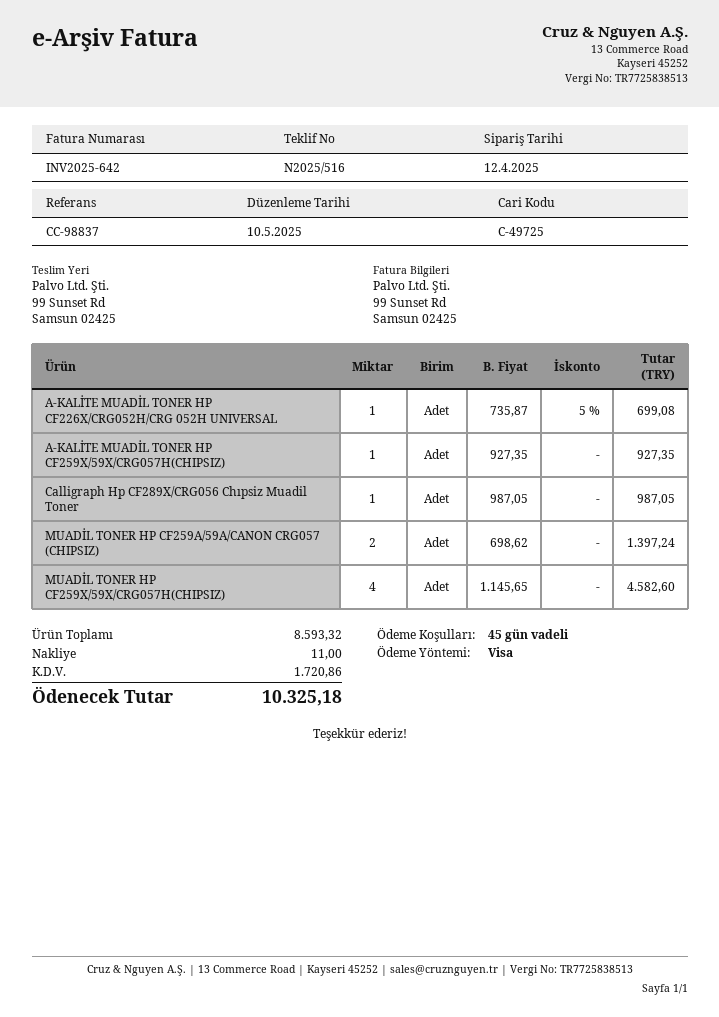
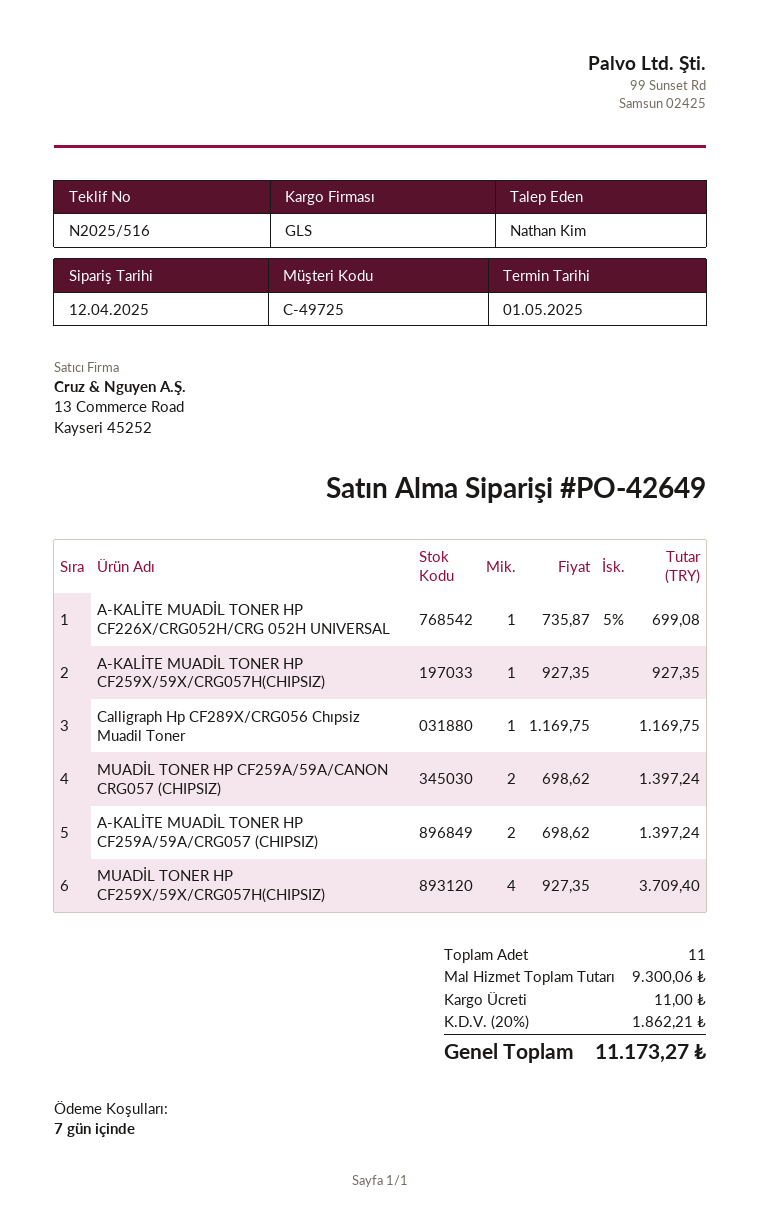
payment terms: 45 days -> 7 days
Calligraph Hp CF289X/CRG056 Chıpsiz Muadil Toner: 1 x 987.05 = 987.05 -> 1 x 1169.75 = 1169.75
MUADİL TONER HP CF259X/59X/CRG057H(CHIPSIZ): 4 x 1145.65 = 4582.60 -> 4 x 927.35 = 3709.40
A-KALİTE MUADİL TONER HP CF259A/59A/CRG057 (CHIPSIZ): none -> 2 x 698.62 = 1397.24
subtotal: 8593.32 -> 9300.06
tax: 1720.86 -> 1862.21
total: 10325.18 -> 11173.27

